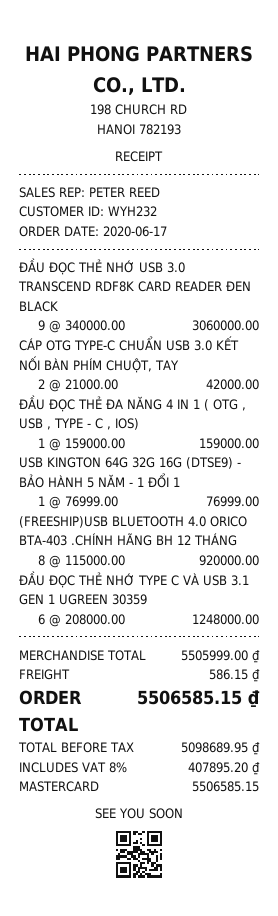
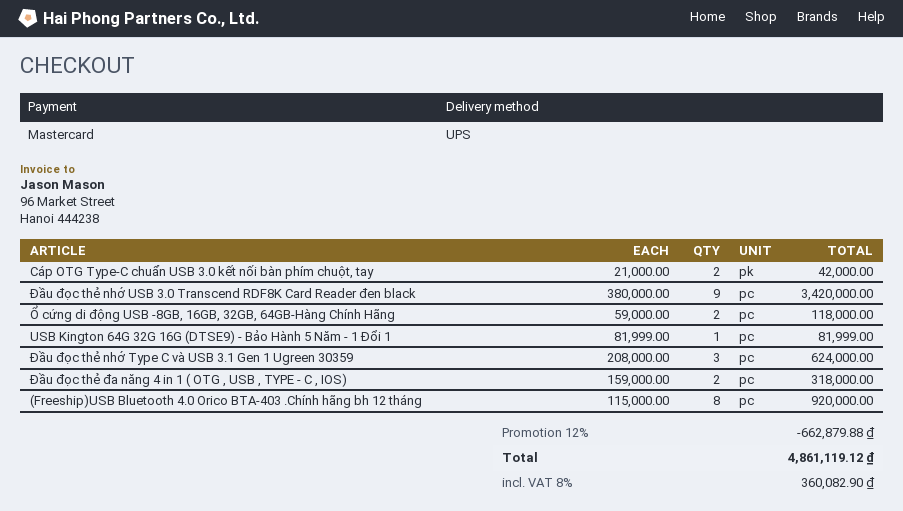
ĐẦU ĐỌC THẺ NHỚ USB 3.0 TRANSCEND RDF8K CARD READER ĐEN BLACK: 9 x 340000.00 = 3060000.00 -> 9 x 380000.00 = 3420000.00
ĐẦU ĐỌC THẺ ĐA NĂNG 4 IN 1 ( OTG , USB , TYPE - C , IOS): 1 x 159000.00 = 159000.00 -> 2 x 159000.00 = 318000.00
USB KINGTON 64G 32G 16G (DTSE9) - BẢO HÀNH 5 NĂM - 1 ĐỔI 1: 1 x 76999.00 = 76999.00 -> 1 x 81999.00 = 81999.00
ĐẦU ĐỌC THẺ NHỚ TYPE C VÀ USB 3.1 GEN 1 UGREEN 30359: 6 x 208000.00 = 1248000.00 -> 3 x 208000.00 = 624000.00
Ổ cứng di động USB -8GB, 16GB, 32GB, 64GB-Hàng Chính Hãng: none -> 2 x 59000.00 = 118000.00
discount: none -> 12% = 662879.88
shipping: 586.15 -> none
tax: 8% = 407895.20 -> 8% = 360082.90
total: 5506585.15 -> 4861119.12

